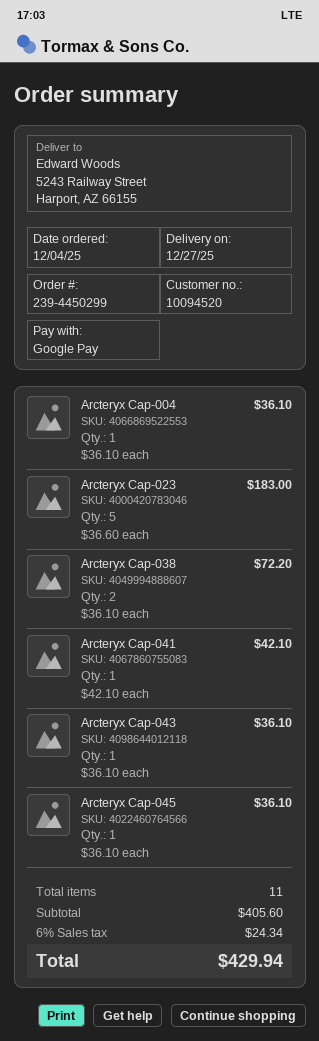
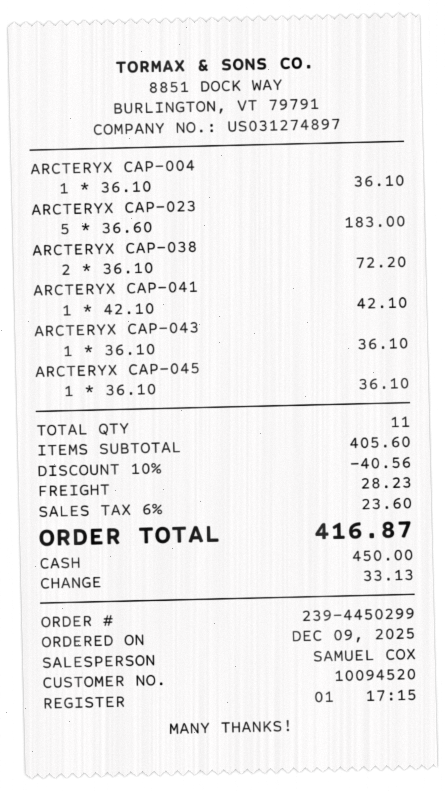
order date: 2025-12-04 -> 2025-12-09
payment method: Google Pay -> cash
discount: none -> 10% = 40.56
shipping: none -> 28.23
tax: 6% = 24.34 -> 6% = 23.60
total: 429.94 -> 416.87

